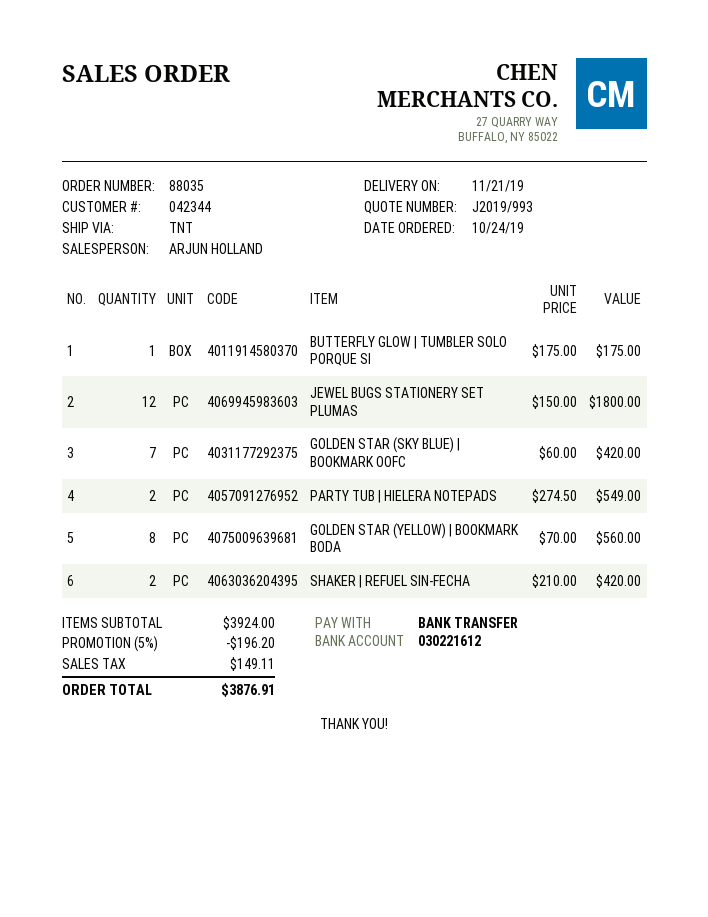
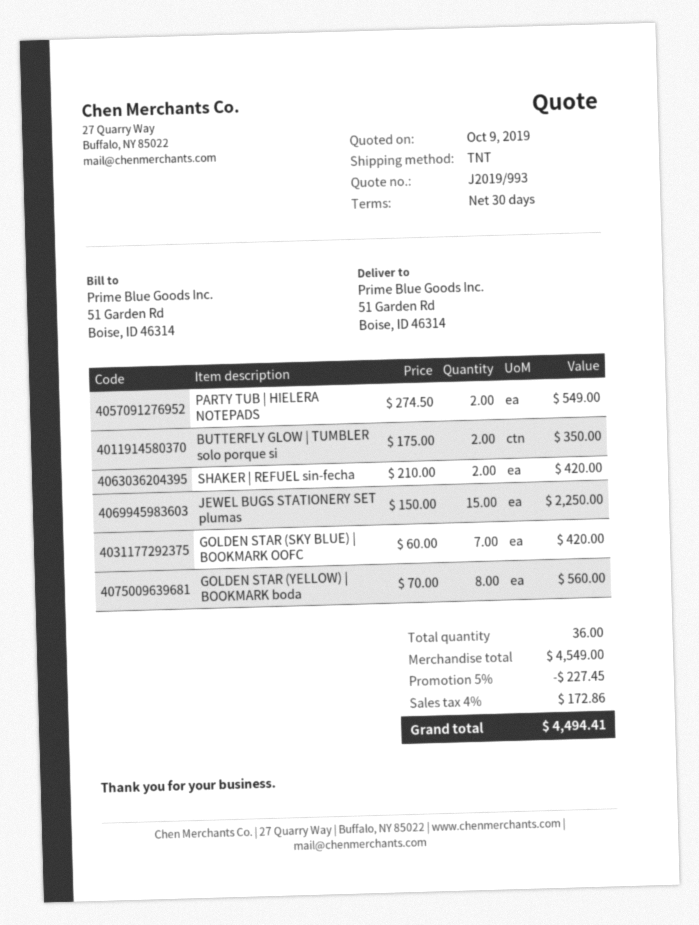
BUTTERFLY GLOW | TUMBLER SOLO PORQUE SI: 1 x 175.00 = 175.00 -> 2 x 175.00 = 350.00
JEWEL BUGS STATIONERY SET PLUMAS: 12 x 150.00 = 1800.00 -> 15 x 150.00 = 2250.00
subtotal: 3924.00 -> 4549.00
discount: 5% = 196.20 -> 5% = 227.45
tax: 149.11 -> 172.86
total: 3876.91 -> 4494.41

